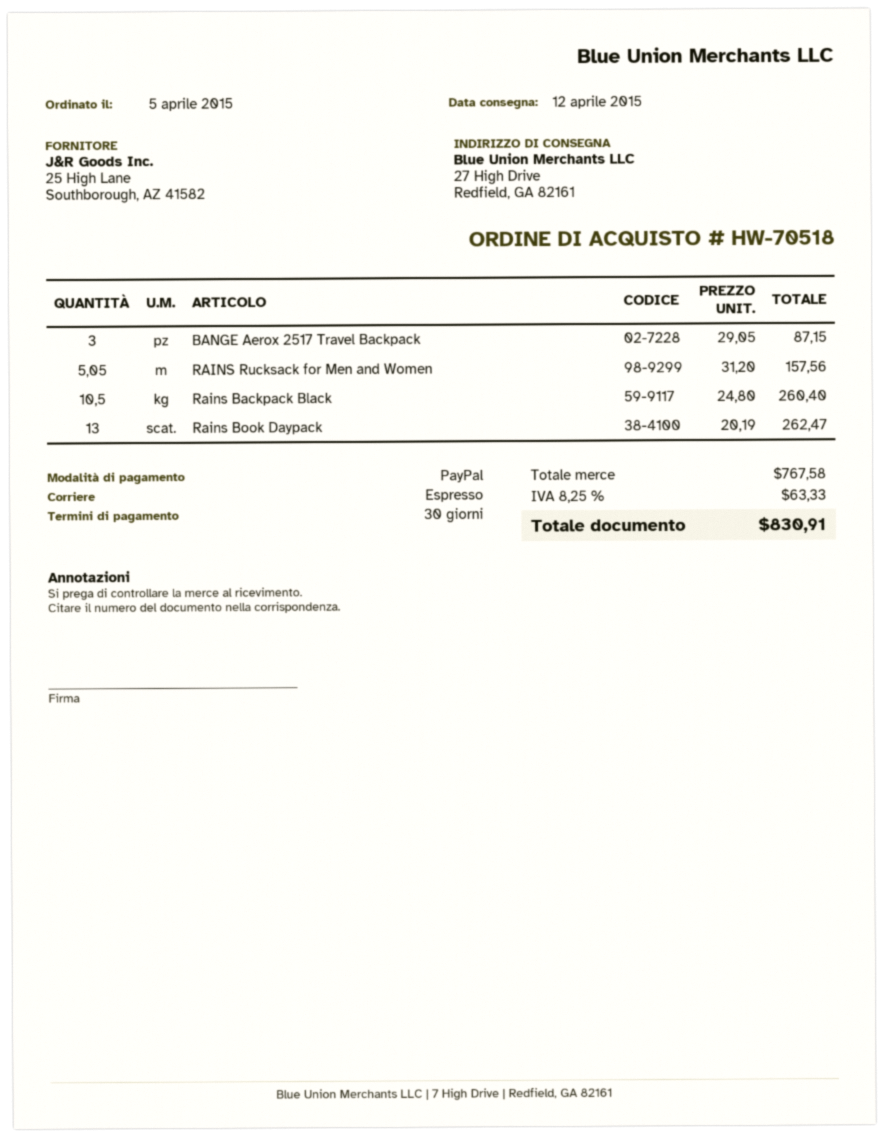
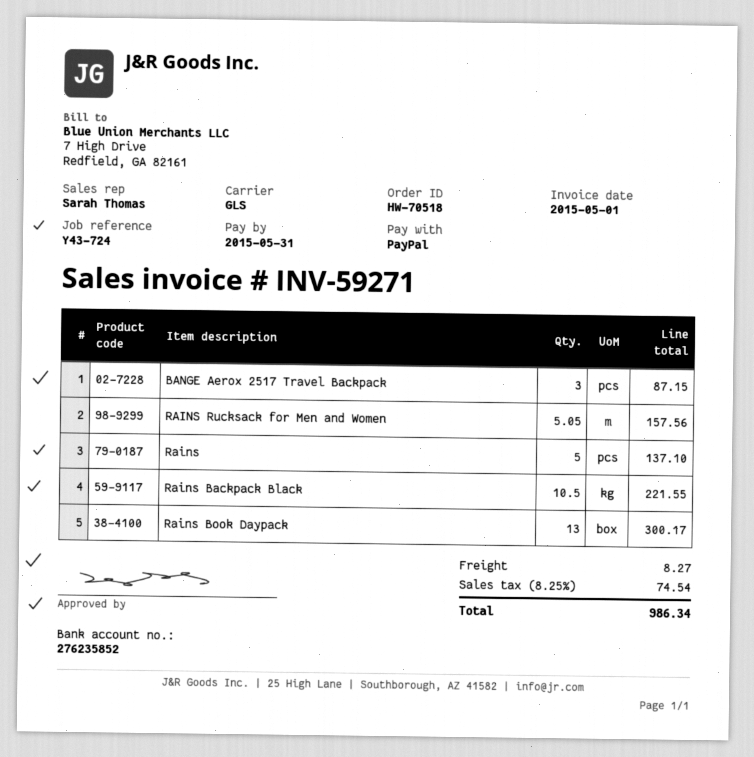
shipping method: express -> GLS
Rains Backpack Black: 10.5 for 260.40 -> 10.5 for 221.55
Rains Book Daypack: 13 for 262.47 -> 13 for 300.17
Rains: none -> 5 for 137.10
shipping: none -> 8.27
tax: 8.25% = 63.33 -> 8.25% = 74.54
total: 830.91 -> 986.34

